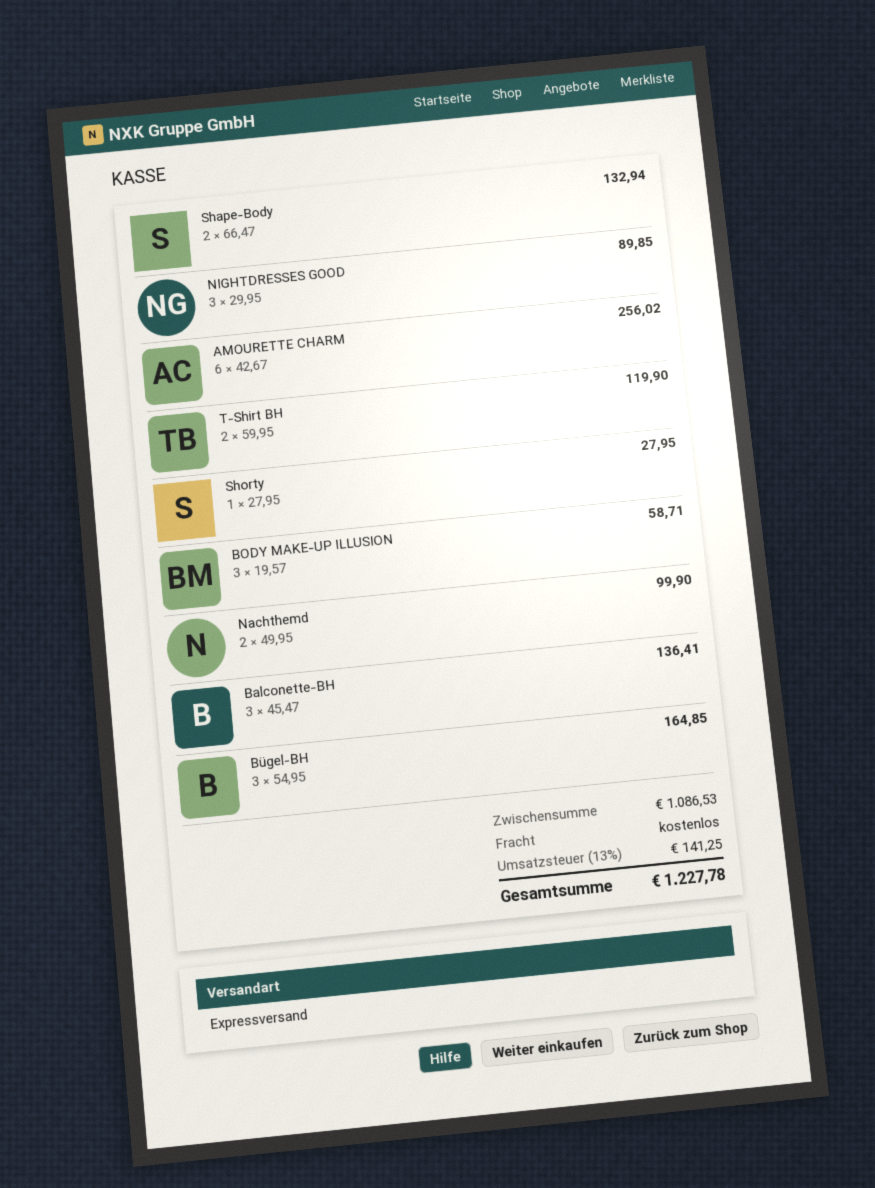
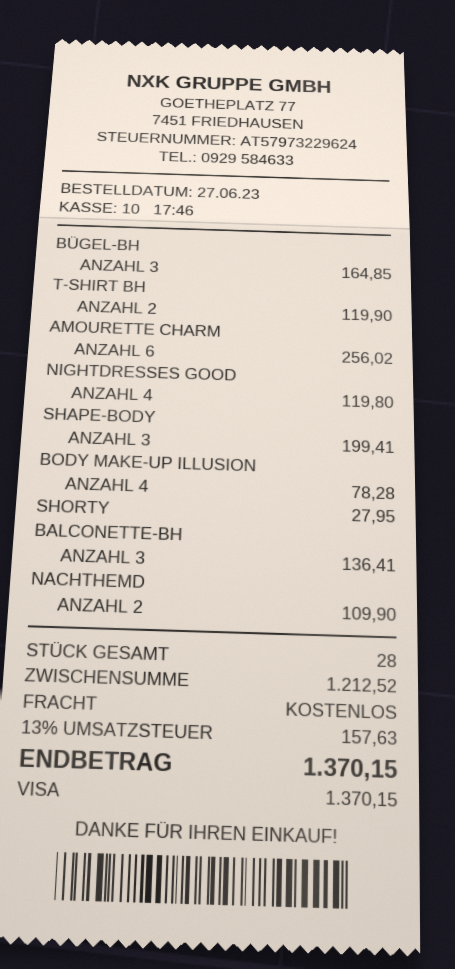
Shape-Body: 2 for 132.94 -> 3 for 199.41
NIGHTDRESSES GOOD: 3 for 89.85 -> 4 for 119.80
BODY MAKE-UP ILLUSION: 3 for 58.71 -> 4 for 78.28
Nachthemd: 2 for 99.90 -> 2 for 109.90
subtotal: 1086.53 -> 1212.52
tax: 13% = 141.25 -> 13% = 157.63
total: 1227.78 -> 1370.15

